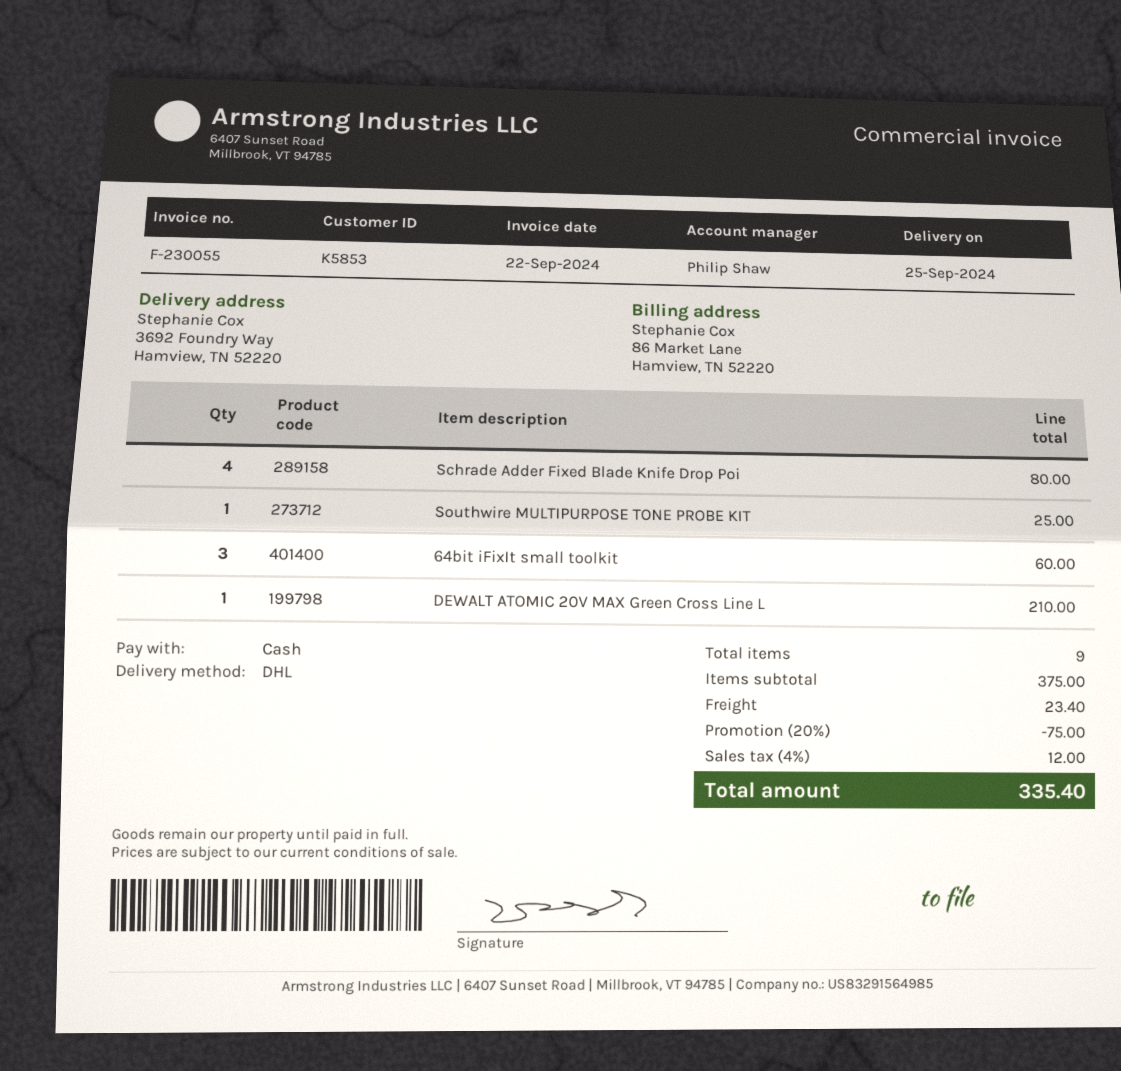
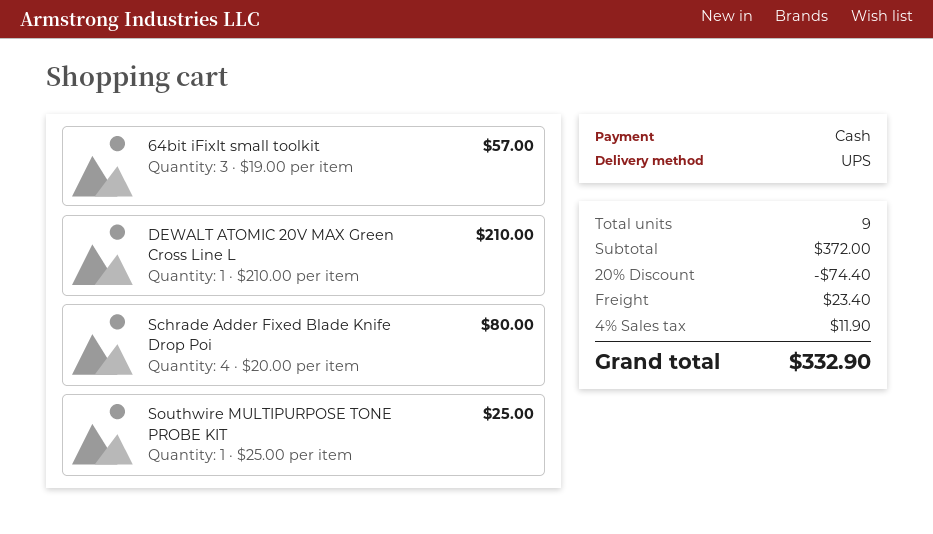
shipping method: DHL -> UPS
64bit iFixIt small toolkit: 3 for 60.00 -> 3 for 57.00
subtotal: 375.00 -> 372.00
discount: 20% = 75.00 -> 20% = 74.40
tax: 4% = 12.00 -> 4% = 11.90
total: 335.40 -> 332.90

